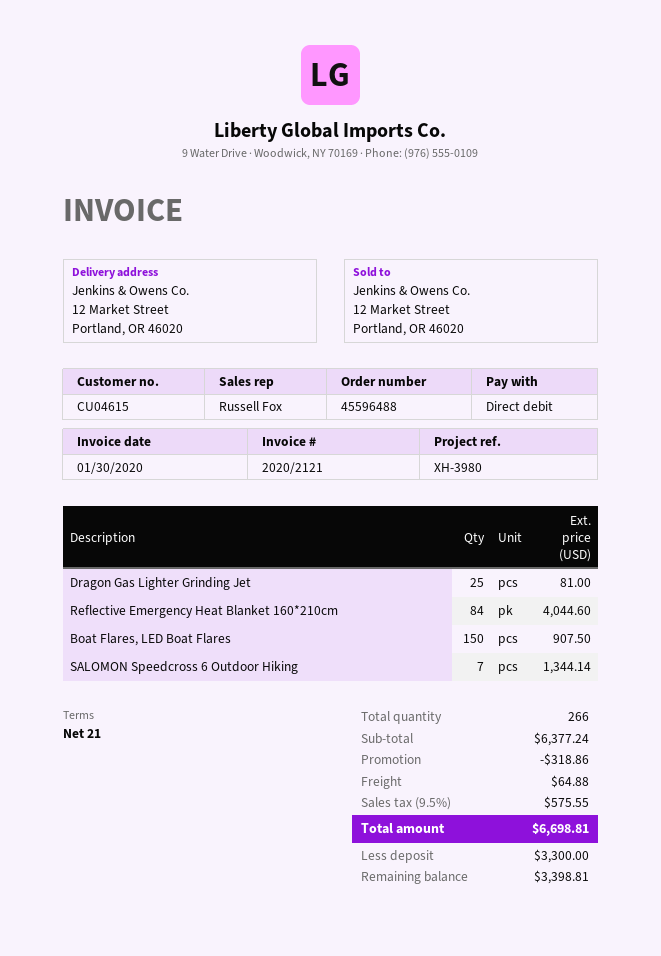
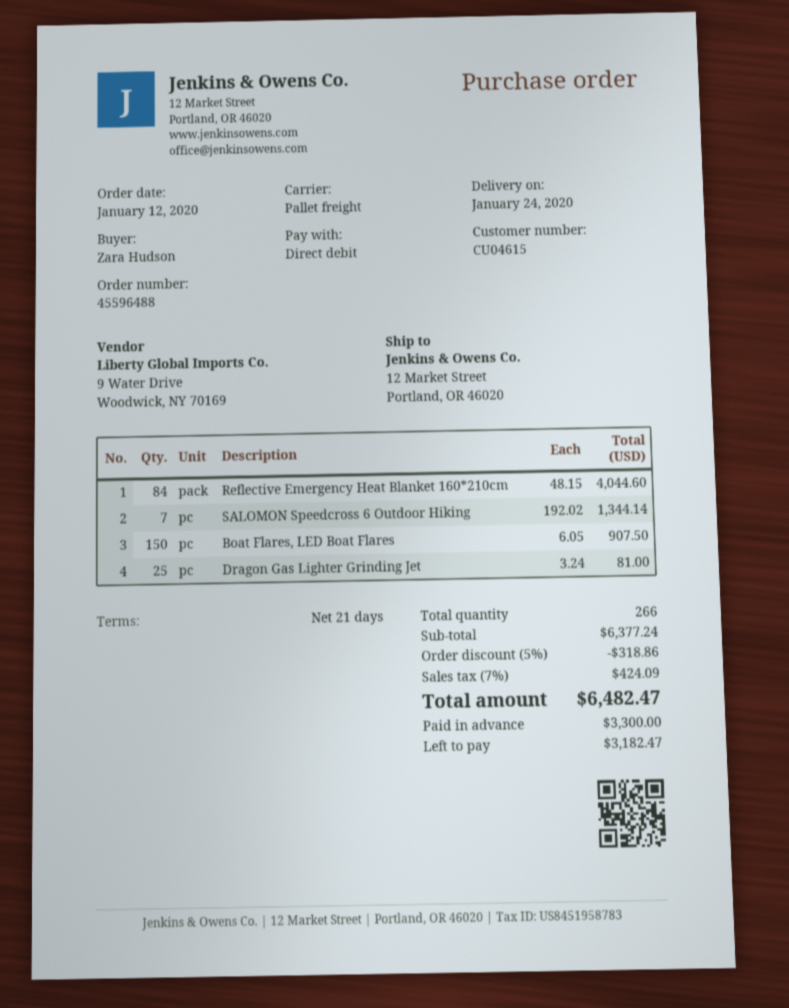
shipping: 64.88 -> none
tax: 9.5% = 575.55 -> 7% = 424.09
total: 6698.81 -> 6482.47
balance: 3398.81 -> 3182.47

